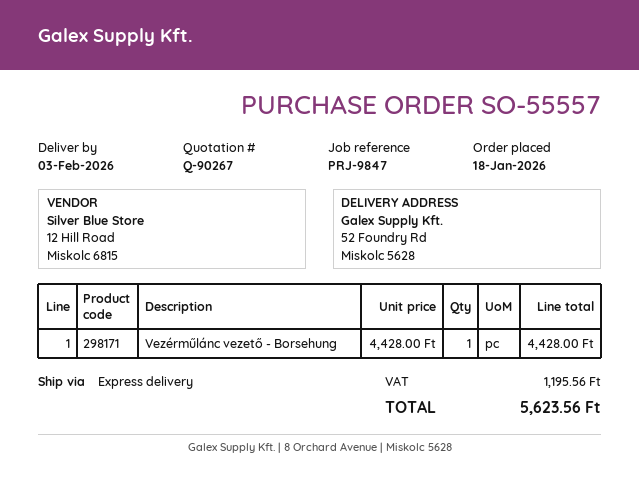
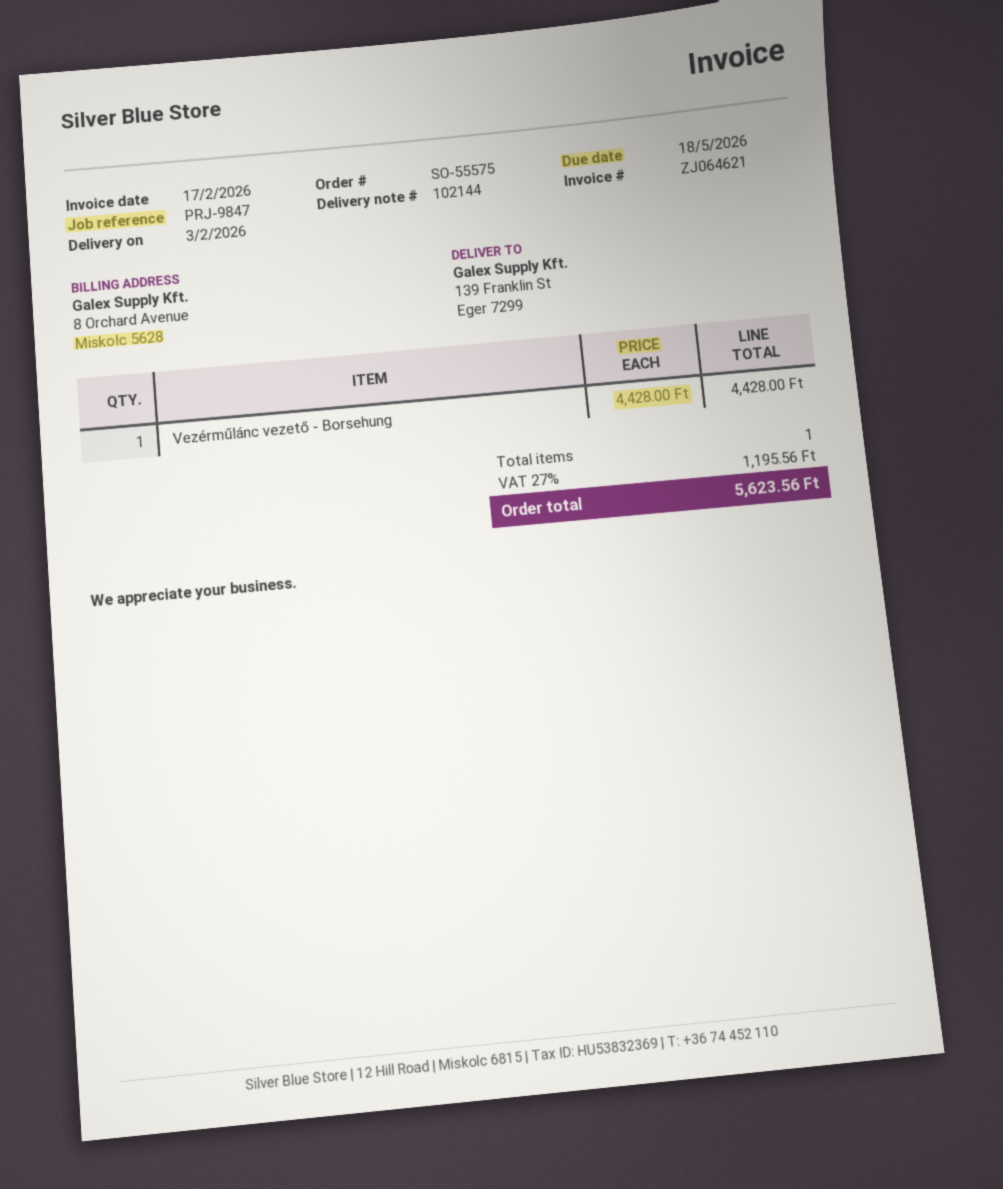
order number: SO-55557 -> SO-55575
ship to: 52 Foundry Rd, Miskolc 5628 -> 139 Franklin St, Eger 7299

